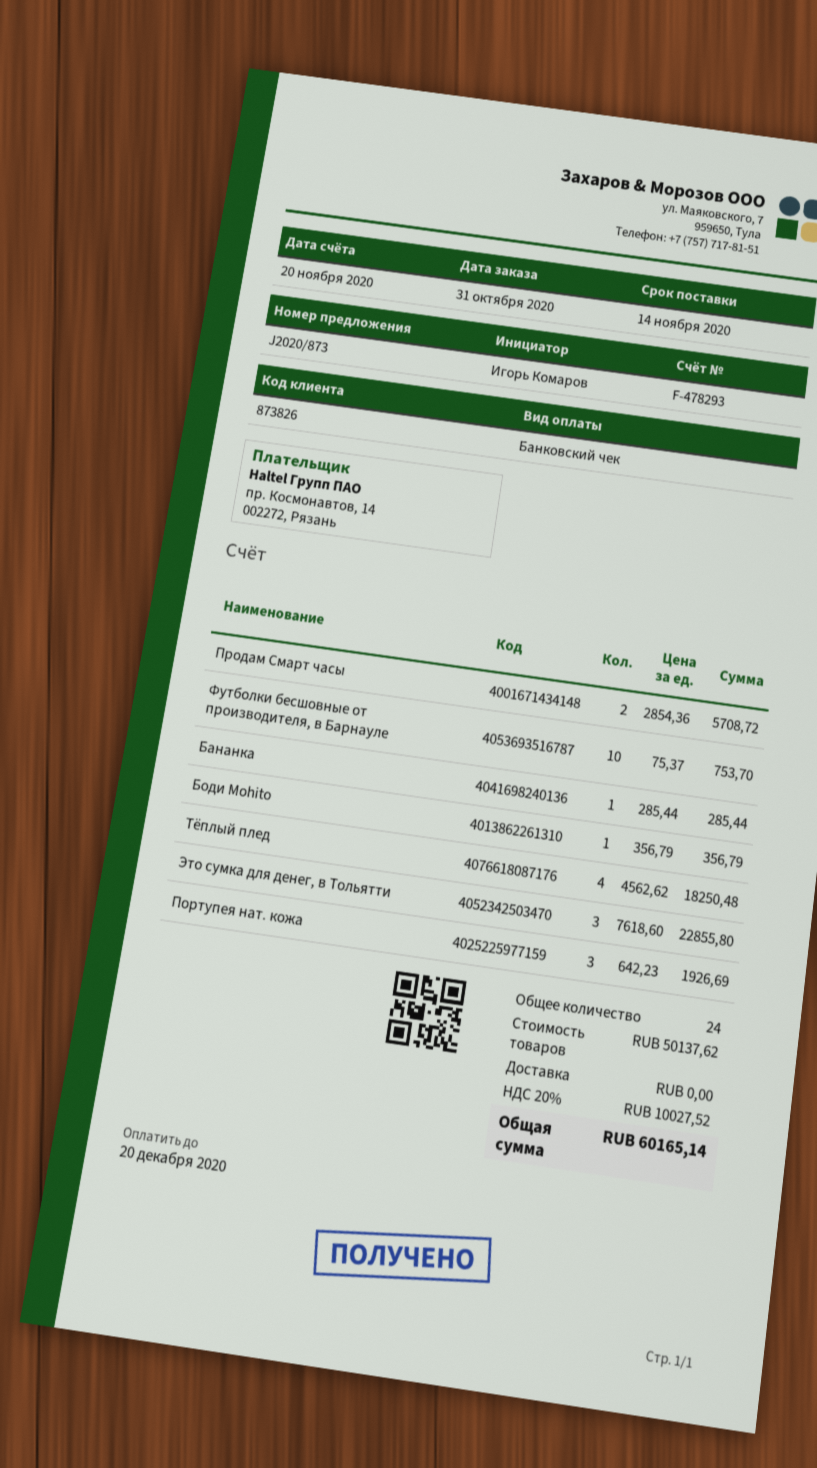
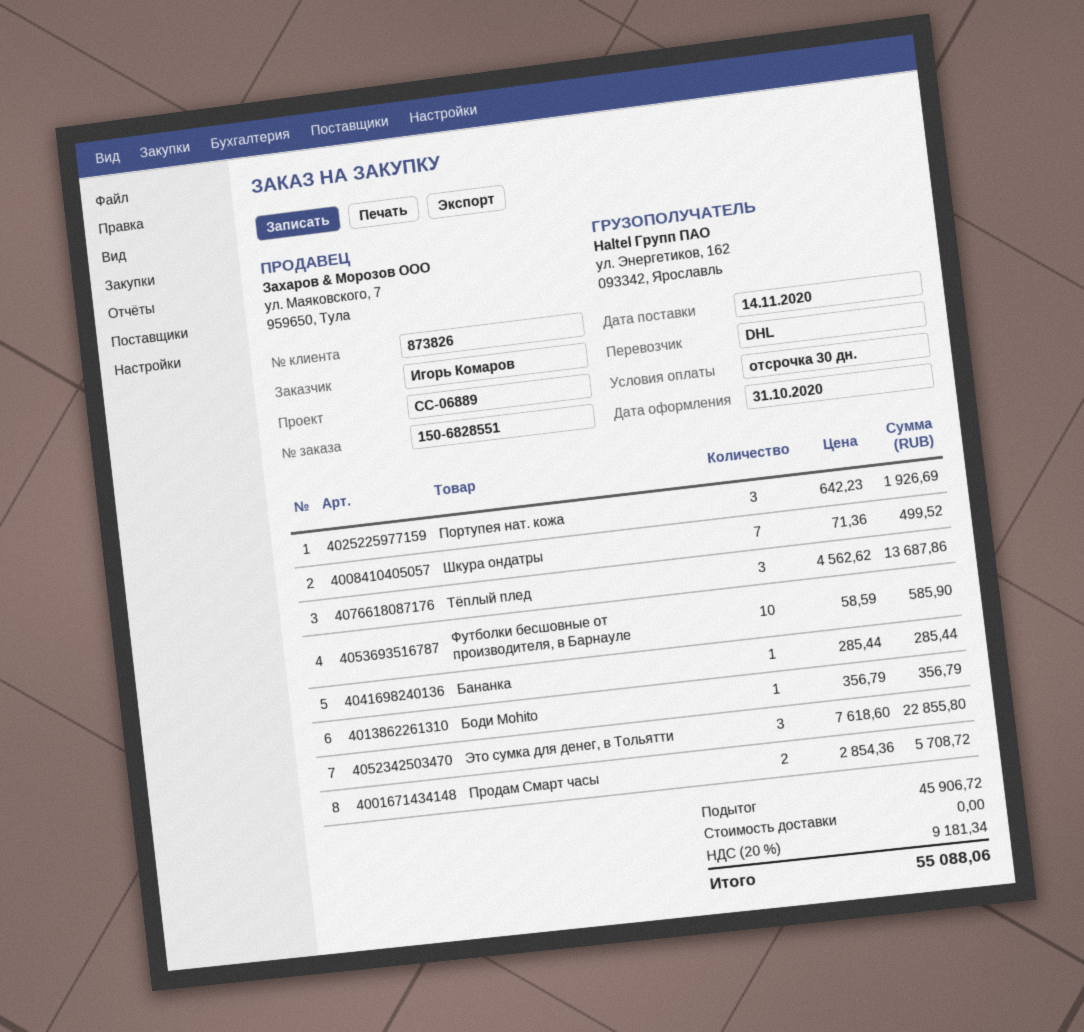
Футболки бесшовные от производителя, в Барнауле: 10 x 75.37 = 753.70 -> 10 x 58.59 = 585.90
Тёплый плед: 4 x 4562.62 = 18250.48 -> 3 x 4562.62 = 13687.86
Шкура ондатры: none -> 7 x 71.36 = 499.52
subtotal: 50137.62 -> 45906.72
tax: 20% = 10027.52 -> 20% = 9181.34
total: 60165.14 -> 55088.06

